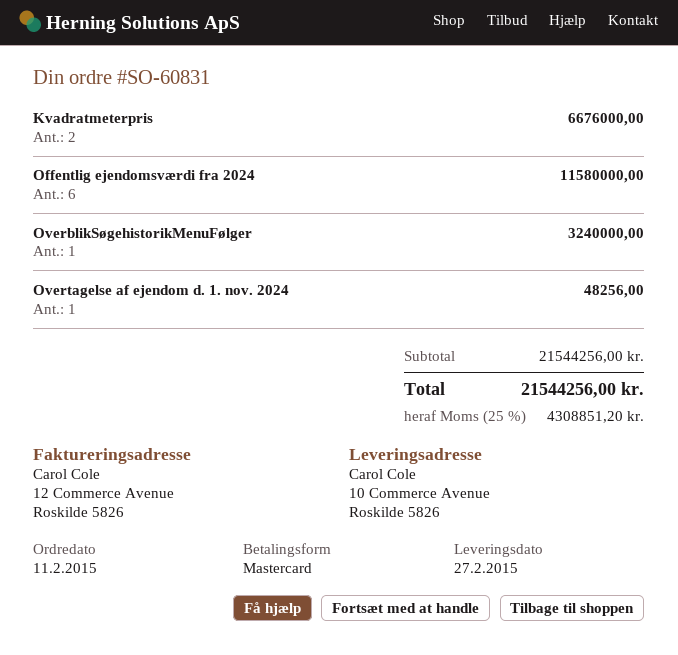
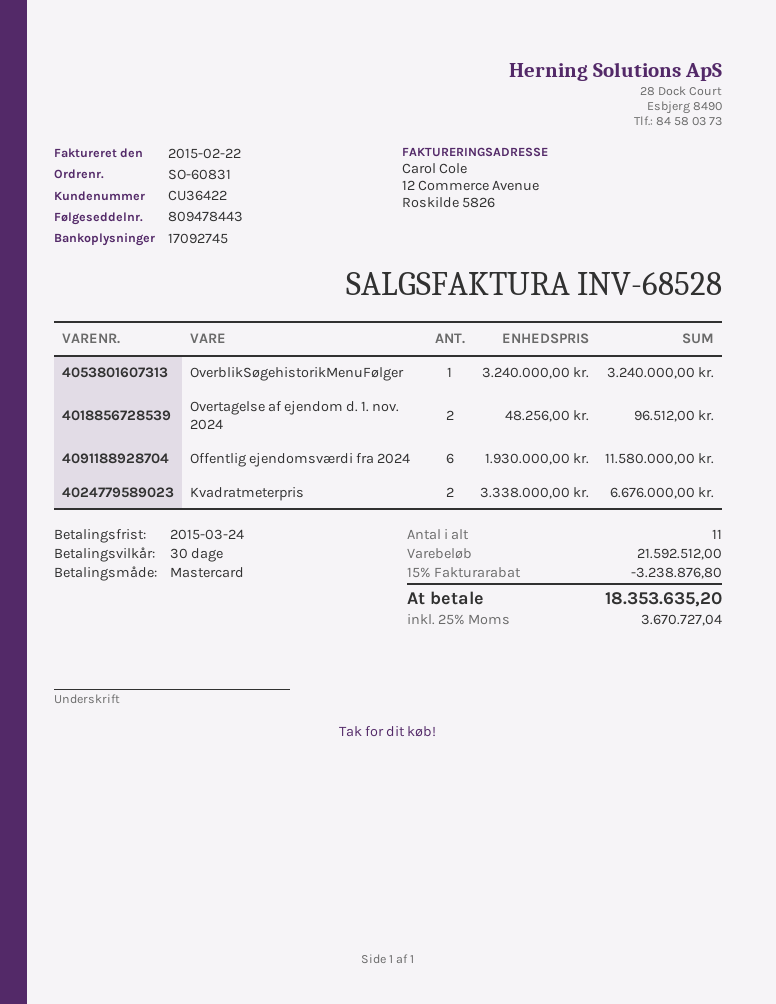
Overtagelse af ejendom d. 1. nov. 2024: 1 for 48256.00 -> 2 for 96512.00
subtotal: 21544256.00 -> 21592512.00
discount: none -> 15% = 3238876.80
tax: 25% = 4308851.20 -> 25% = 3670727.04
total: 21544256.00 -> 18353635.20

